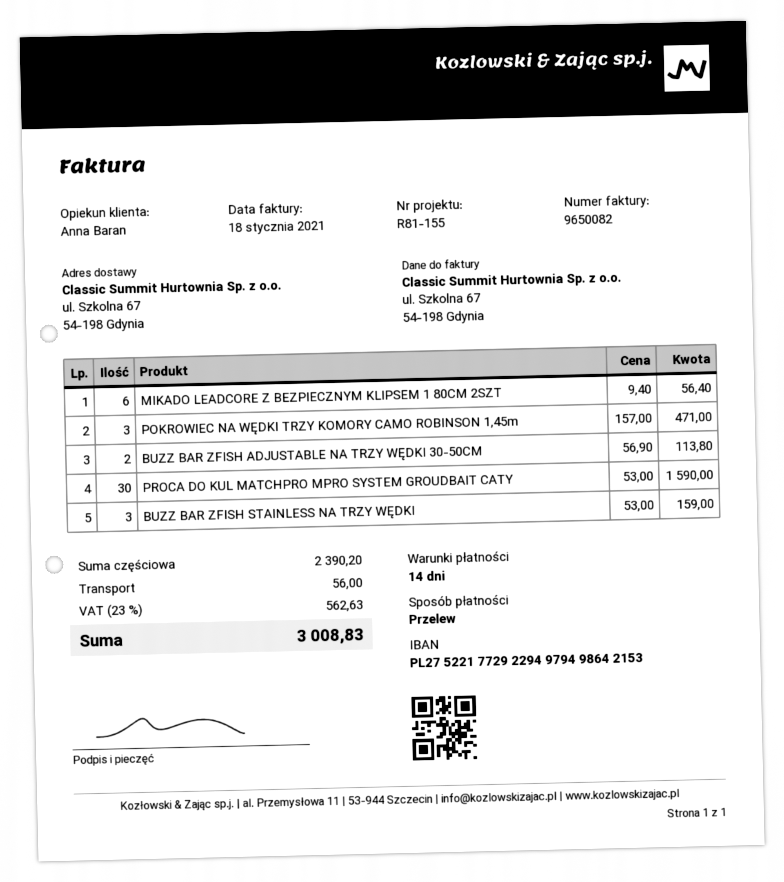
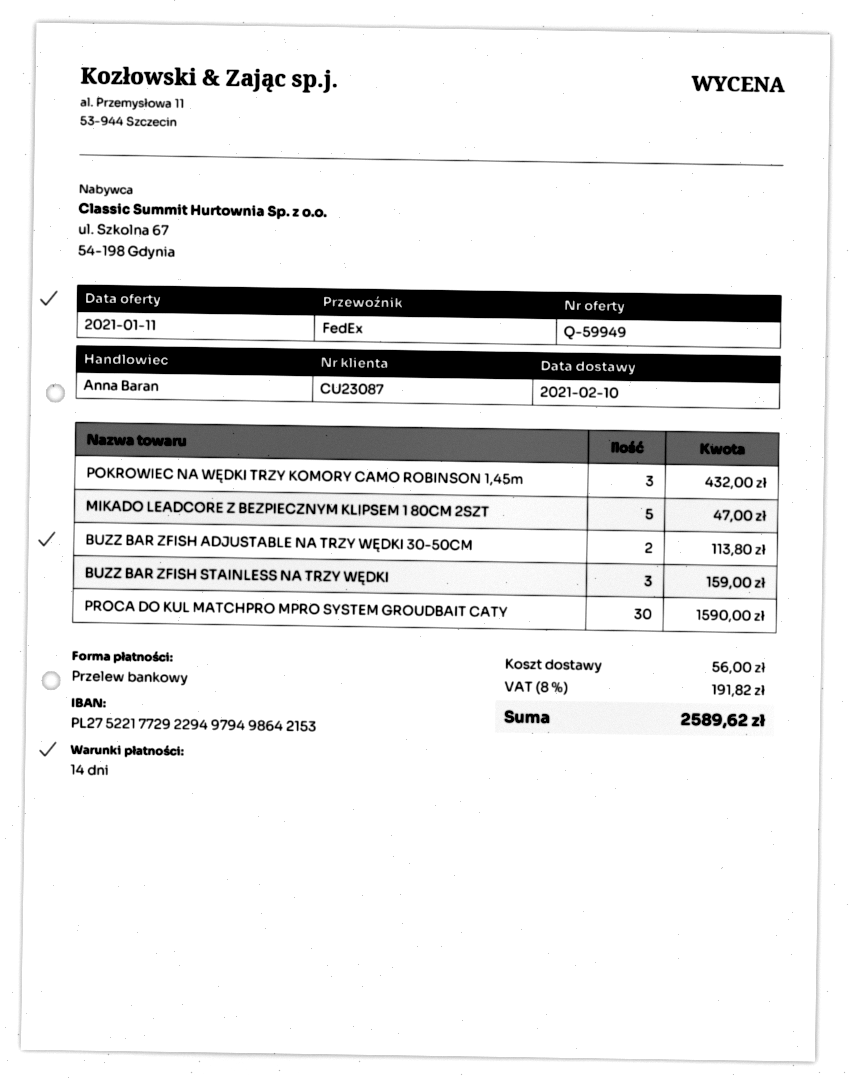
MIKADO LEADCORE Z BEZPIECZNYM KLIPSEM 1 80CM 2SZT: 6 for 56.40 -> 5 for 47.00
POKROWIEC NA WĘDKI TRZY KOMORY CAMO ROBINSON 1,45m: 3 for 471.00 -> 3 for 432.00
tax: 23% = 562.63 -> 8% = 191.82
total: 3008.83 -> 2589.62

